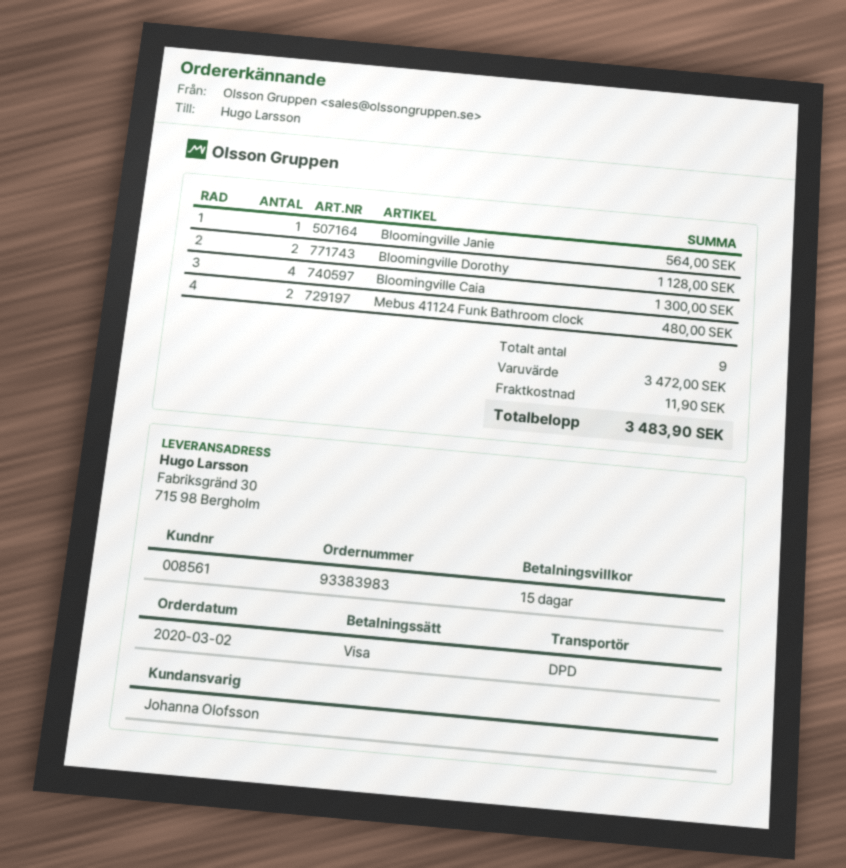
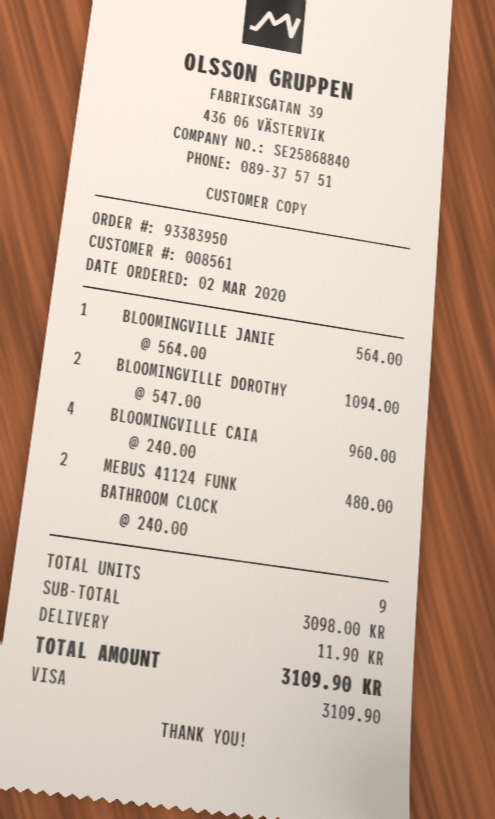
order number: 93383983 -> 93383950
Bloomingville Dorothy: 2 for 1128.00 -> 2 for 1094.00
Bloomingville Caia: 4 for 1300.00 -> 4 for 960.00
subtotal: 3472.00 -> 3098.00
total: 3483.90 -> 3109.90

